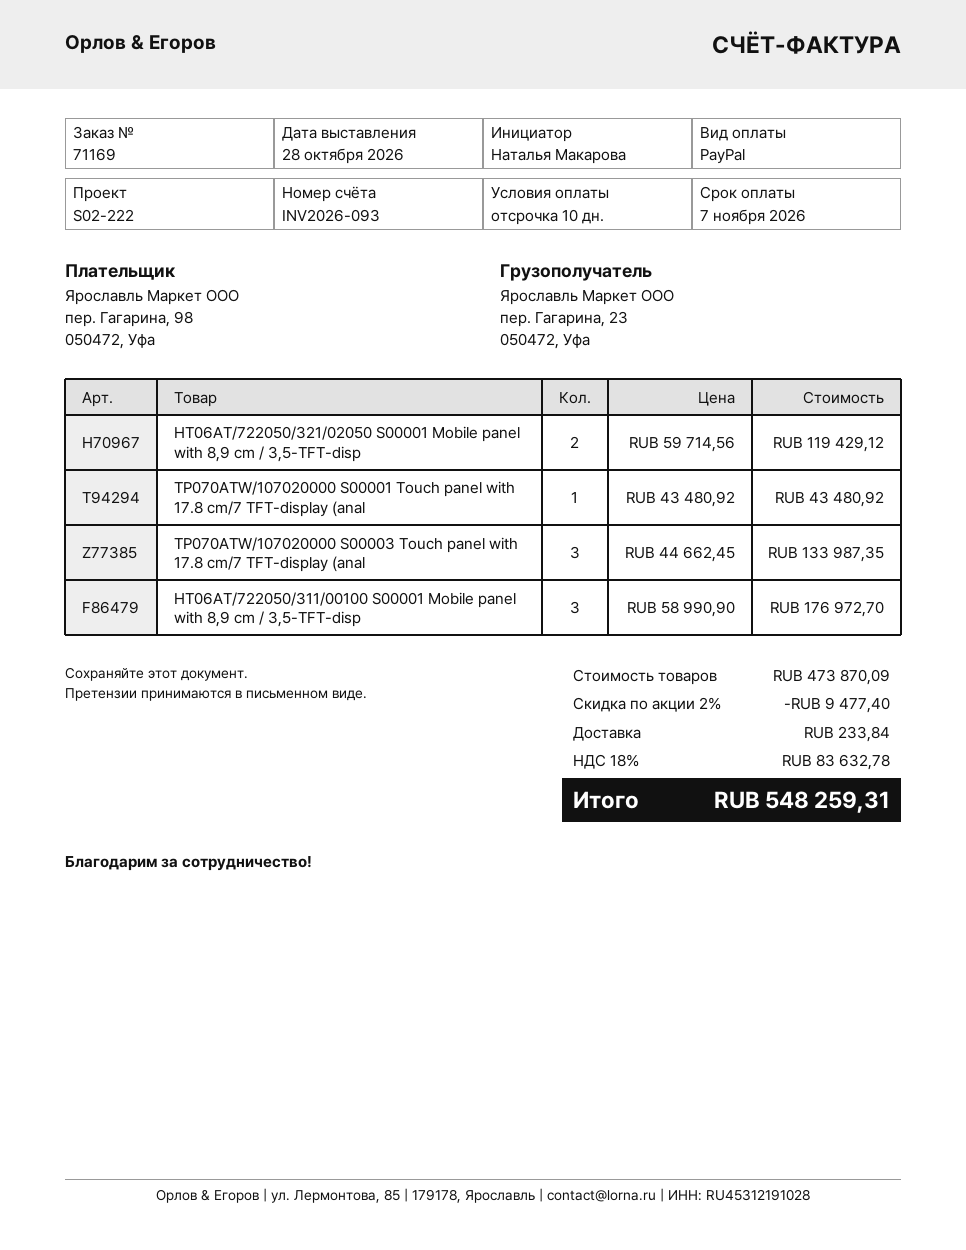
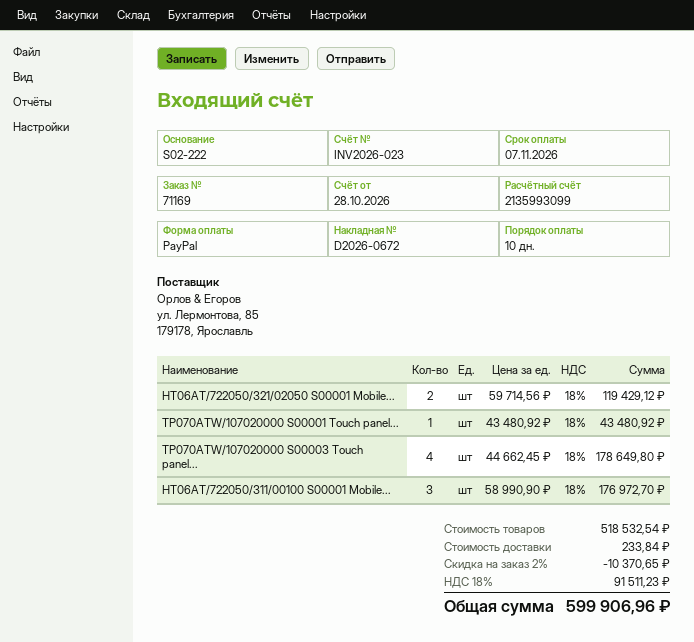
invoice number: INV2026-093 -> INV2026-023
TP070ATW/107020000 S00003 Touch panel with 17.8 cm/7 TFT-display (anal: 3 x 44662.45 = 133987.35 -> 4 x 44662.45 = 178649.80
subtotal: 473870.09 -> 518532.54
discount: 2% = 9477.40 -> 2% = 10370.65
tax: 18% = 83632.78 -> 18% = 91511.23
total: 548259.31 -> 599906.96

